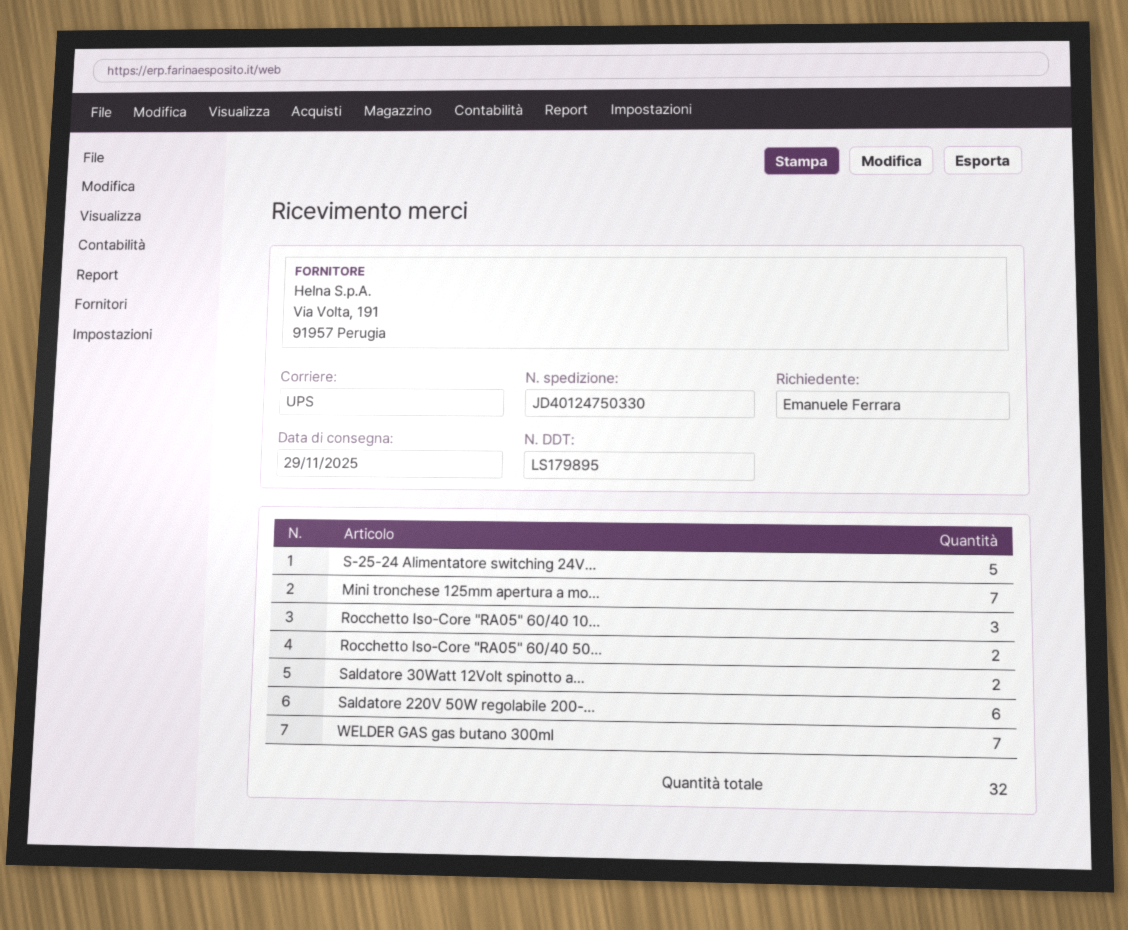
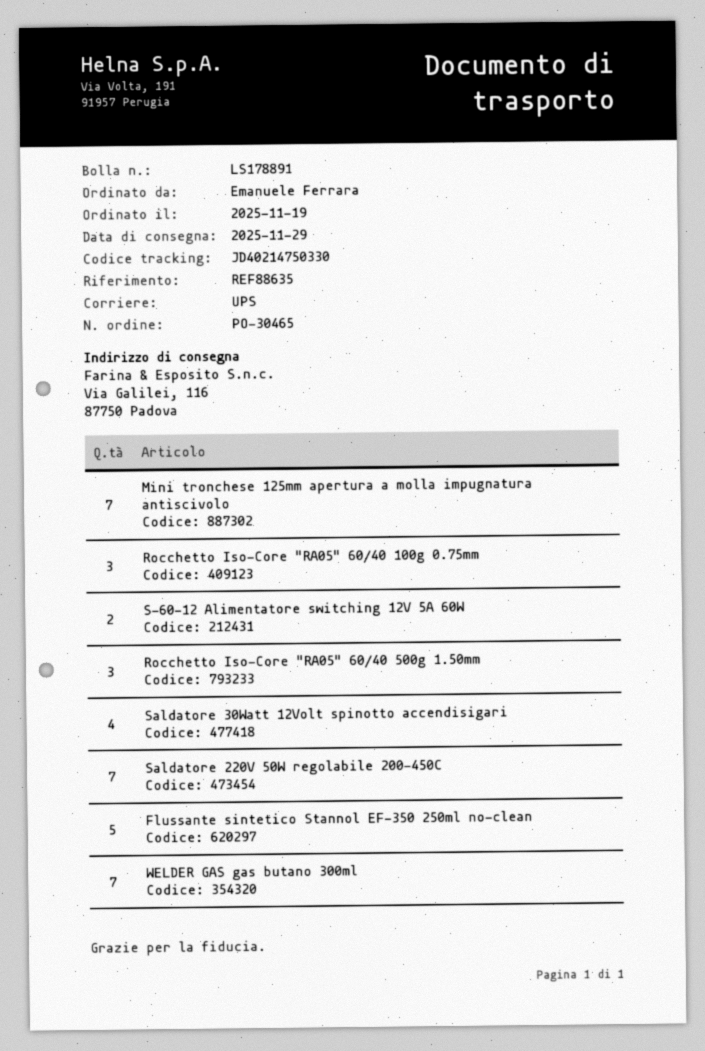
delivery note number: LS179895 -> LS178891
tracking number: JD40124750330 -> JD40214750330
S-25-24 Alimentatore switching 24V...: 5 -> none
Rocchetto Iso-Core "RA05" 60/40 50...: 2 -> 3
Saldatore 30Watt 12Volt spinotto a...: 2 -> 4
Saldatore 220V 50W regolabile 200-...: 6 -> 7
S-60-12 Alimentatore switching 12V 5A 60W: none -> 2
Flussante sintetico Stannol EF-350 250ml no-clean: none -> 5

